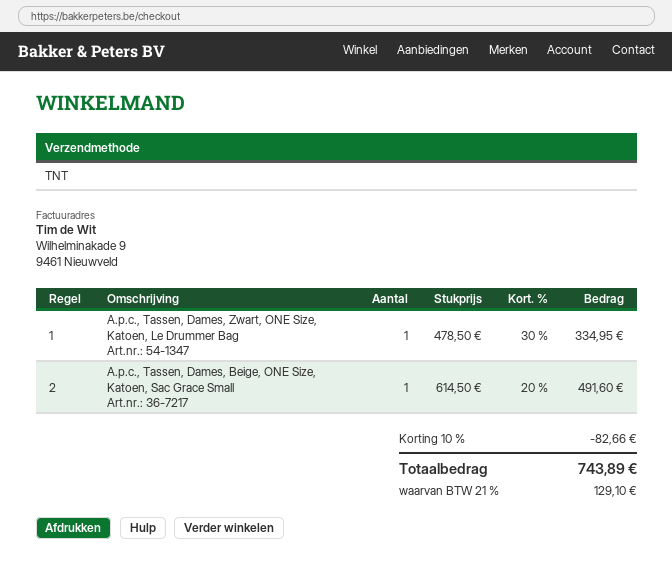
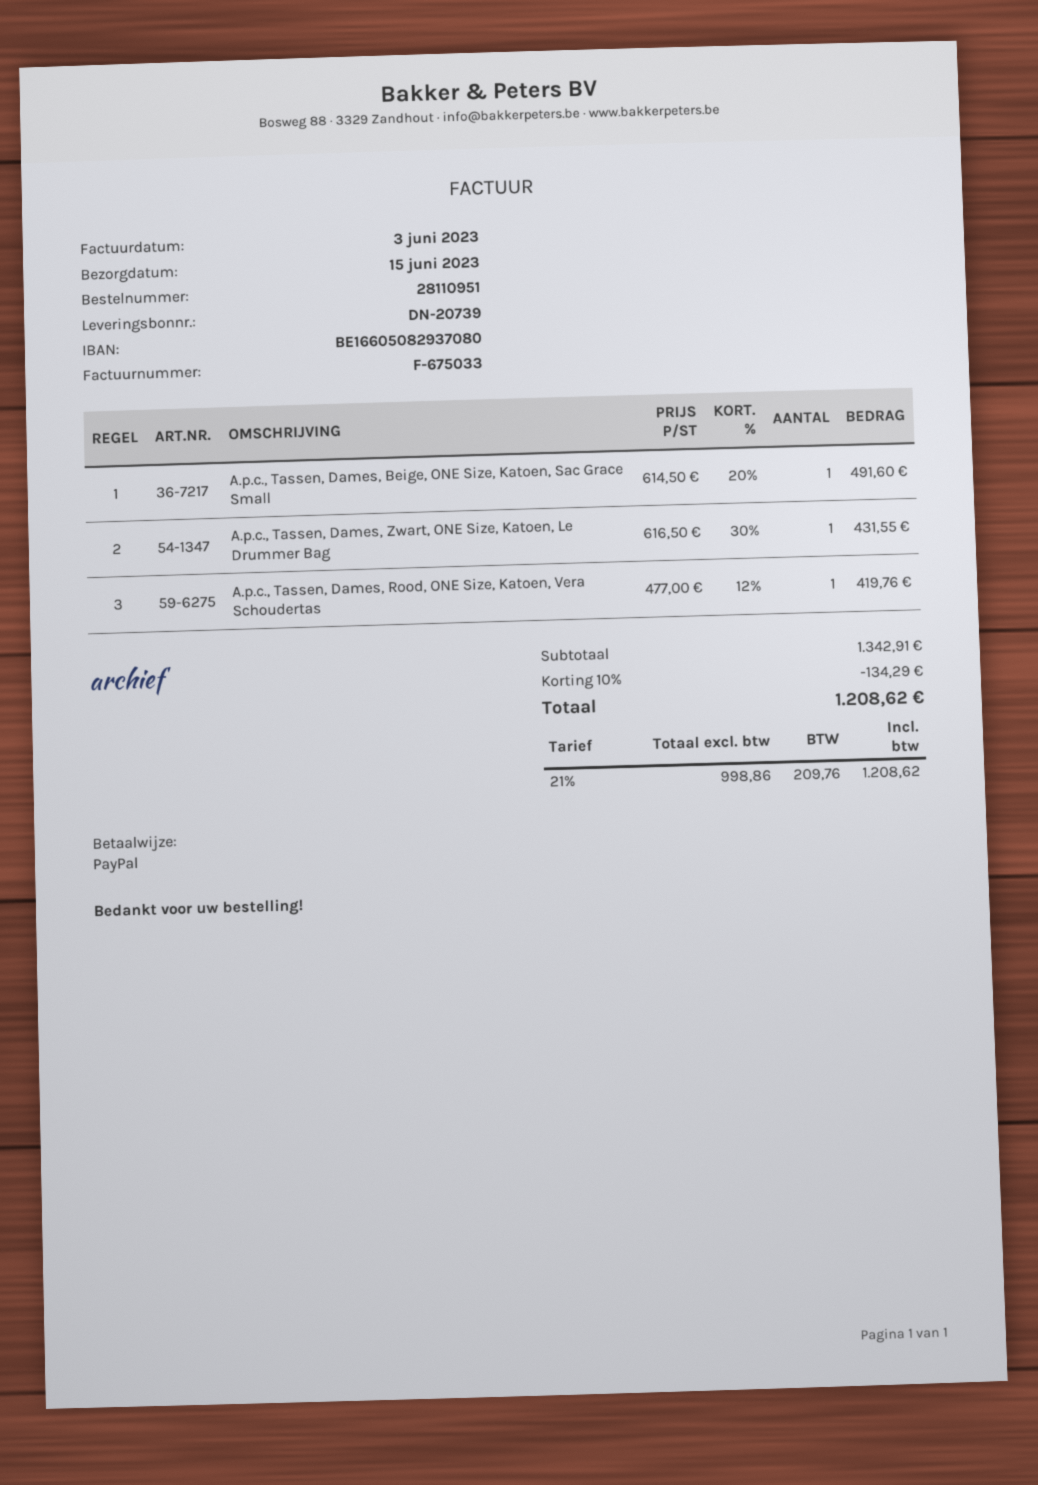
A.p.c., Tassen, Dames, Zwart, ONE Size, Katoen, Le Drummer Bag: 1 x 478.50 - 30% = 334.95 -> 1 x 616.50 - 30% = 431.55
A.p.c., Tassen, Dames, Rood, ONE Size, Katoen, Vera Schoudertas: none -> 1 x 477.00 - 12% = 419.76
discount: 10% = 82.66 -> 10% = 134.29
tax: 21% = 129.10 -> 21% = 209.76
total: 743.89 -> 1208.62

